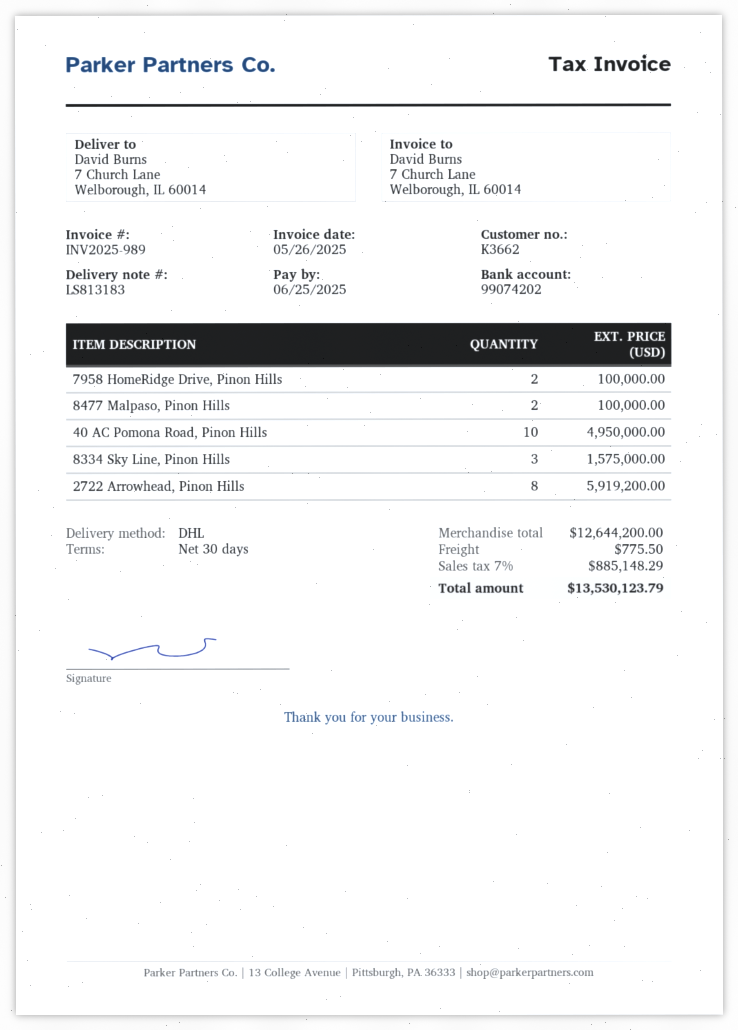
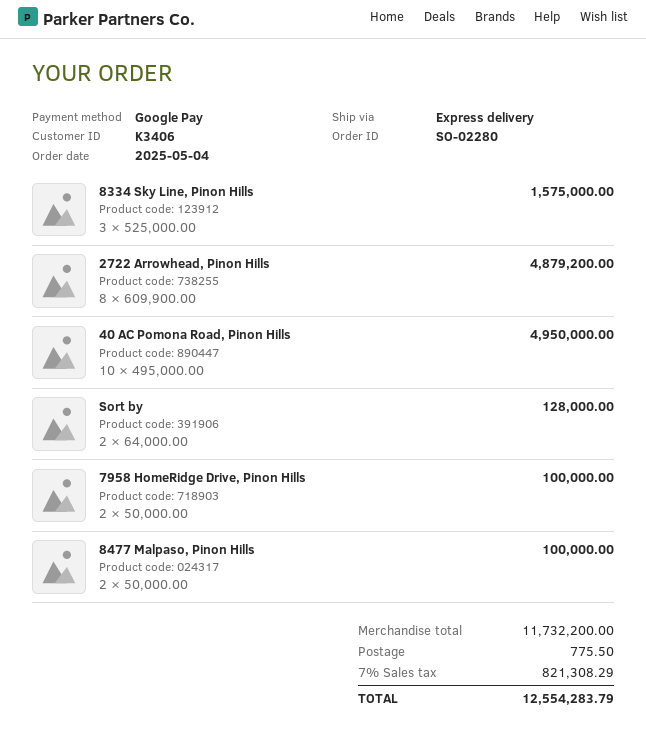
customer number: K3662 -> K3406
shipping method: DHL -> express
2722 Arrowhead, Pinon Hills: 8 for 5919200.00 -> 8 for 4879200.00
Sort by: none -> 2 for 128000.00
subtotal: 12644200.00 -> 11732200.00
tax: 7% = 885148.29 -> 7% = 821308.29
total: 13530123.79 -> 12554283.79

